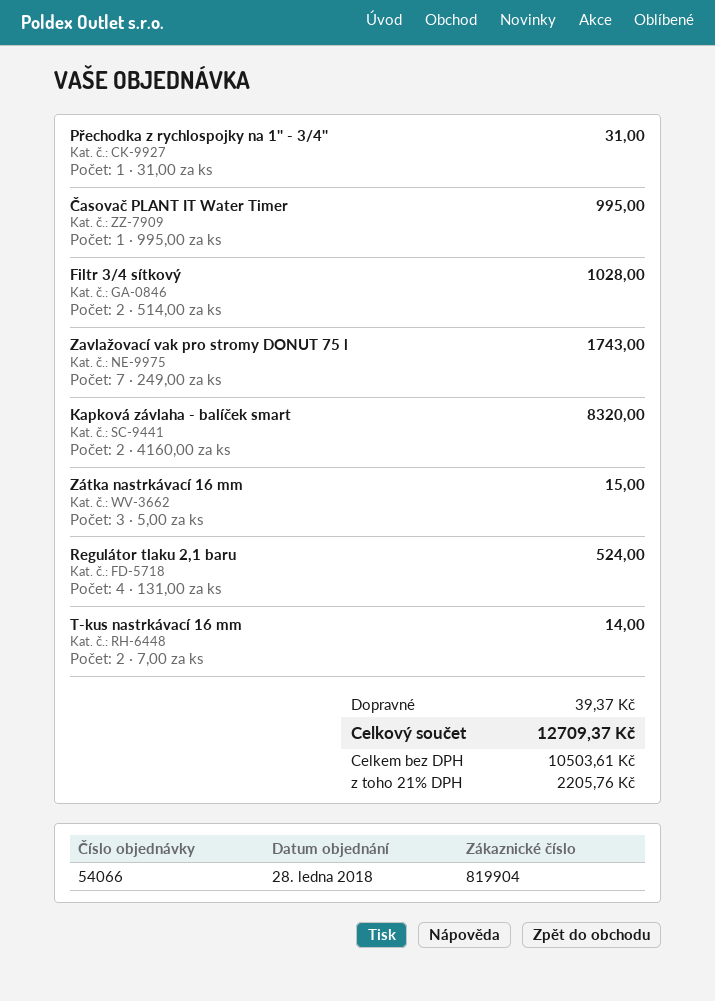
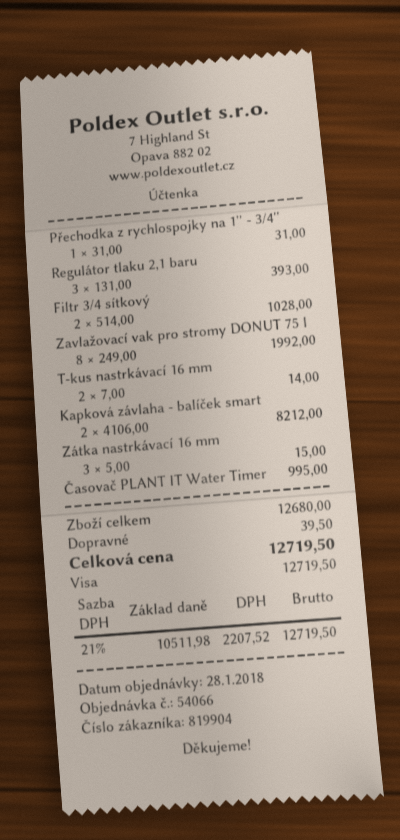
Zavlažovací vak pro stromy DONUT 75 l: 7 x 249.00 = 1743.00 -> 8 x 249.00 = 1992.00
Kapková závlaha - balíček smart: 2 x 4160.00 = 8320.00 -> 2 x 4106.00 = 8212.00
Regulátor tlaku 2,1 baru: 4 x 131.00 = 524.00 -> 3 x 131.00 = 393.00
shipping: 39.37 -> 39.50
net: 10503.61 -> 10511.98
tax: 21% = 2205.76 -> 21% = 2207.52
total: 12709.37 -> 12719.50

